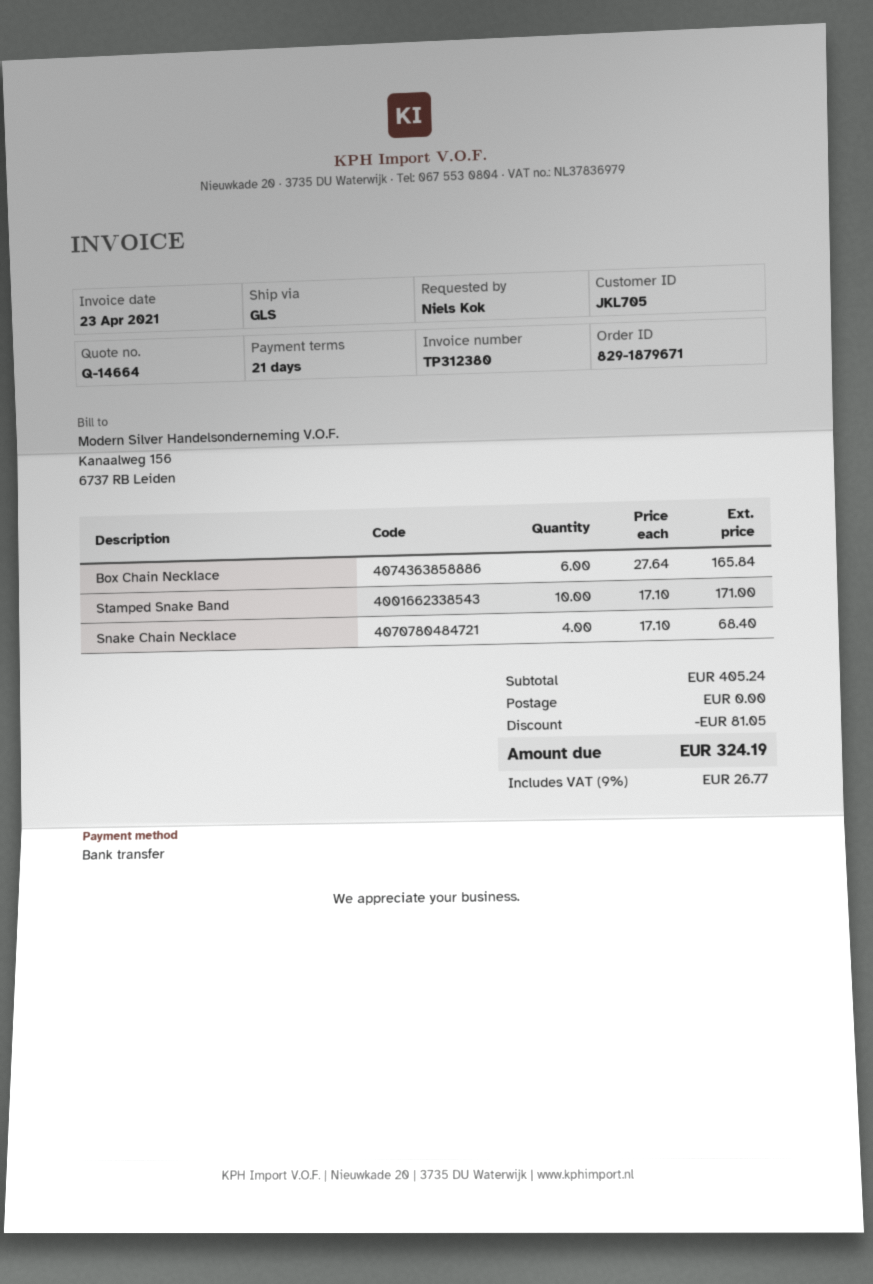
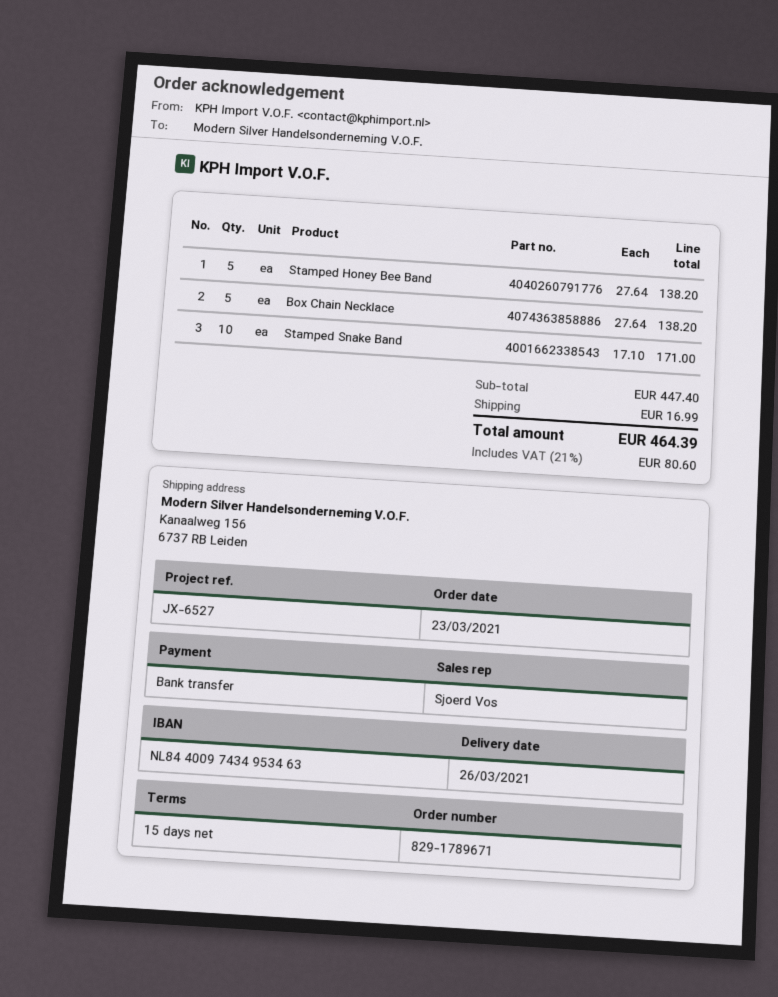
order number: 829-1879671 -> 829-1789671
payment terms: 21 days -> 15 days
Box Chain Necklace: 6 x 27.64 = 165.84 -> 5 x 27.64 = 138.20
Snake Chain Necklace: 4 x 17.10 = 68.40 -> none
Stamped Honey Bee Band: none -> 5 x 27.64 = 138.20
subtotal: 405.24 -> 447.40
discount: 81.05 -> none
shipping: 0.00 -> 16.99
tax: 9% = 26.77 -> 21% = 80.60
total: 324.19 -> 464.39

